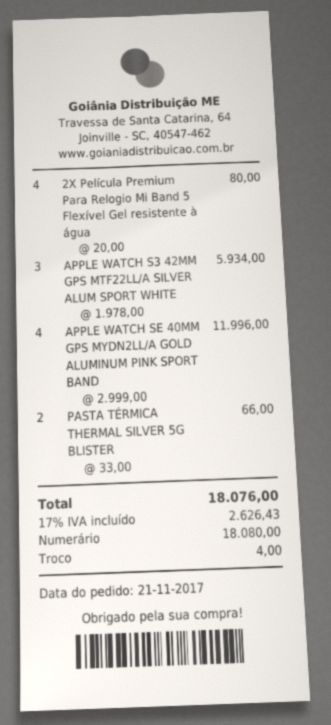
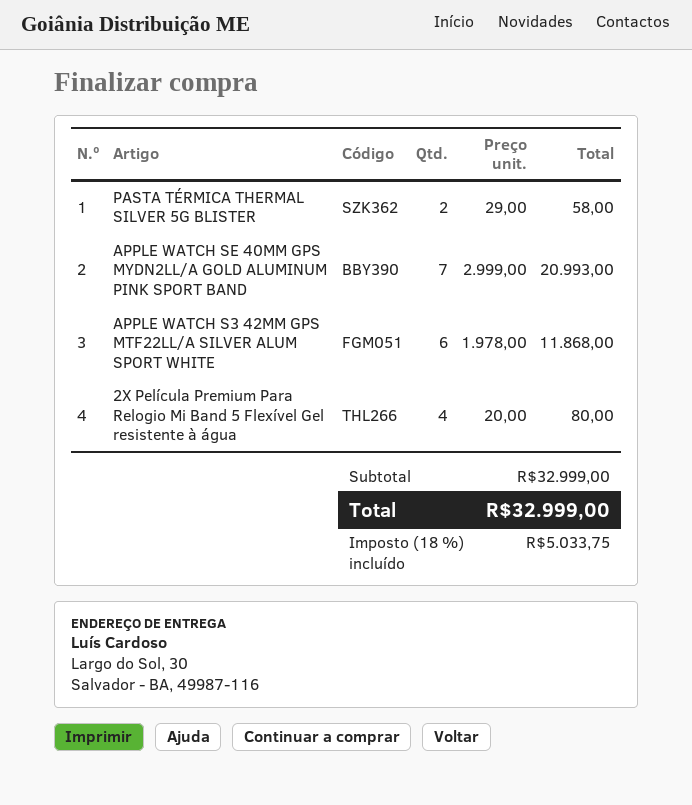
APPLE WATCH S3 42MM GPS MTF22LL/A SILVER ALUM SPORT WHITE: 3 x 1978.00 = 5934.00 -> 6 x 1978.00 = 11868.00
APPLE WATCH SE 40MM GPS MYDN2LL/A GOLD ALUMINUM PINK SPORT BAND: 4 x 2999.00 = 11996.00 -> 7 x 2999.00 = 20993.00
PASTA TÉRMICA THERMAL SILVER 5G BLISTER: 2 x 33.00 = 66.00 -> 2 x 29.00 = 58.00
tax: 17% = 2626.43 -> 18% = 5033.75
total: 18076.00 -> 32999.00

